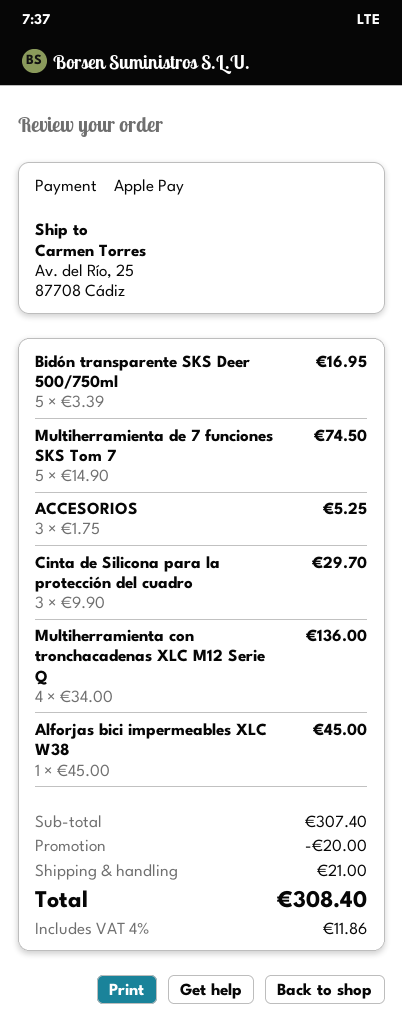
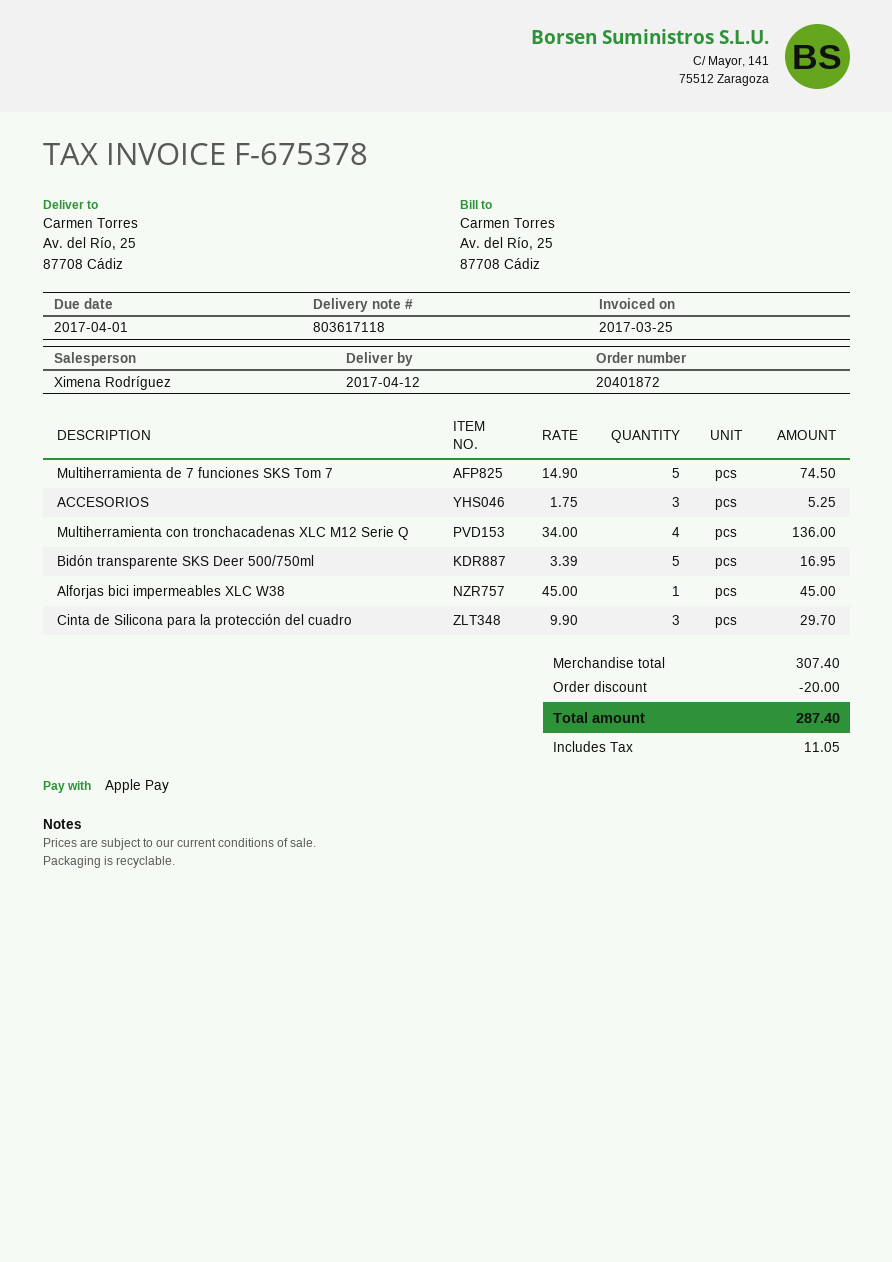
shipping: 21.00 -> none
tax: 11.86 -> 11.05
total: 308.40 -> 287.40

